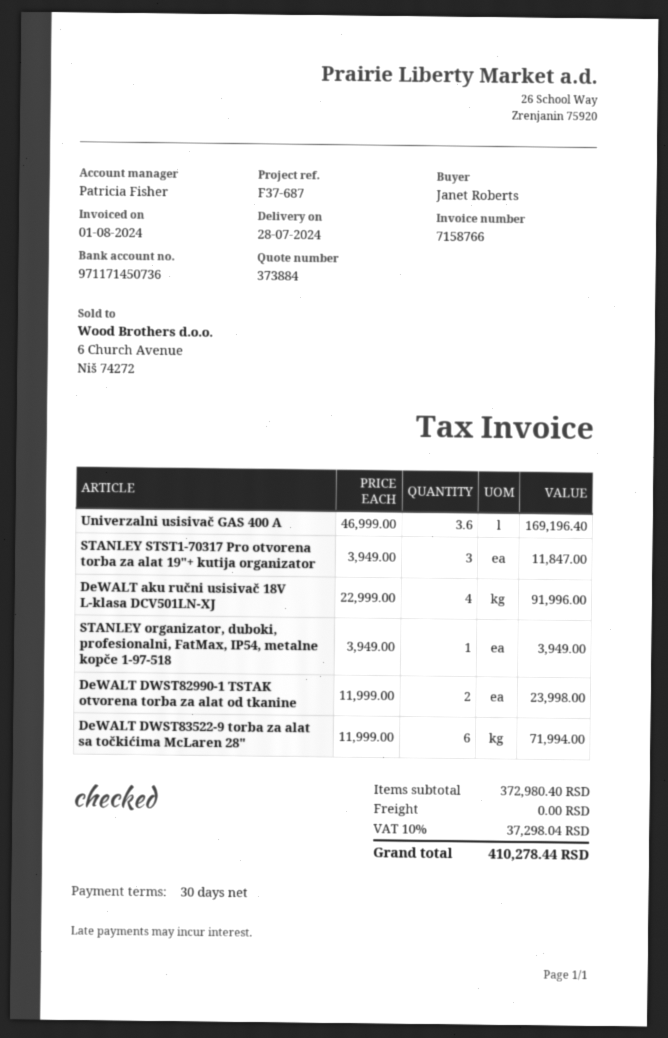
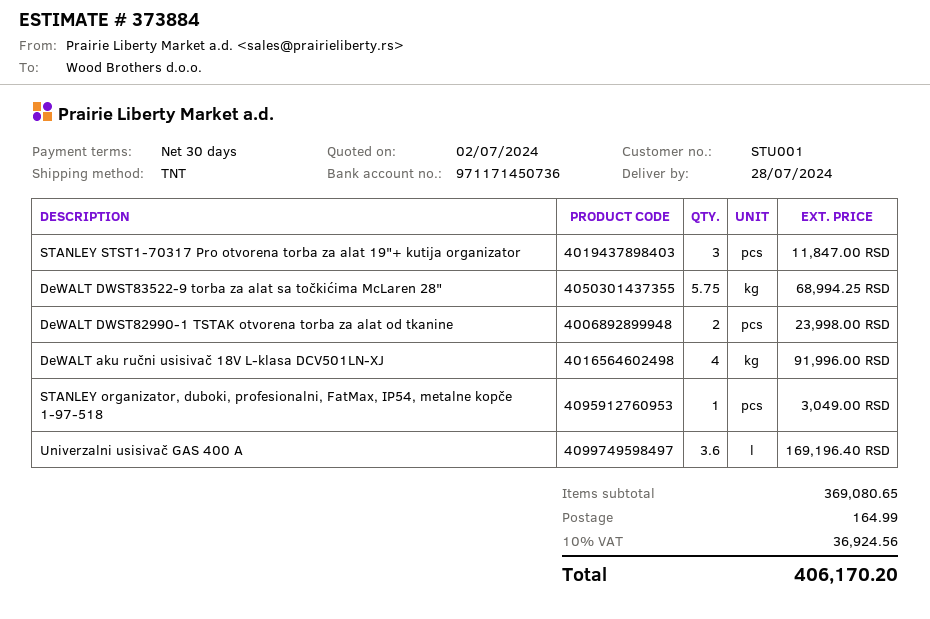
STANLEY organizator, duboki, profesionalni, FatMax, IP54, metalne kopče 1-97-518: 1 for 3949.00 -> 1 for 3049.00
DeWALT DWST83522-9 torba za alat sa točkićima McLaren 28": 6 for 71994.00 -> 5.75 for 68994.25
subtotal: 372980.40 -> 369080.65
shipping: 0.00 -> 164.99
tax: 10% = 37298.04 -> 10% = 36924.56
total: 410278.44 -> 406170.20

